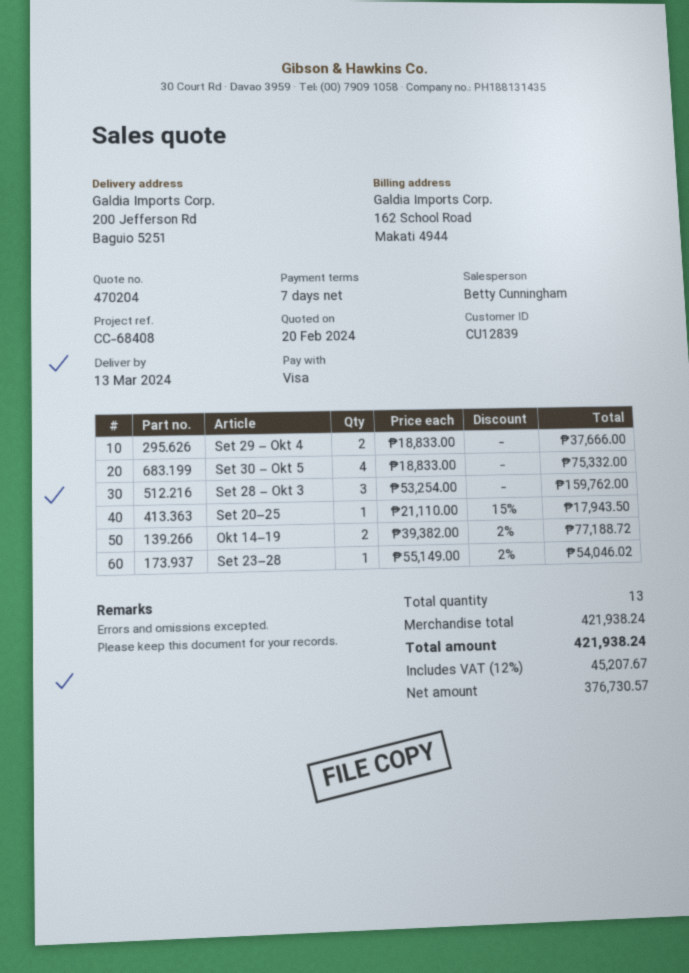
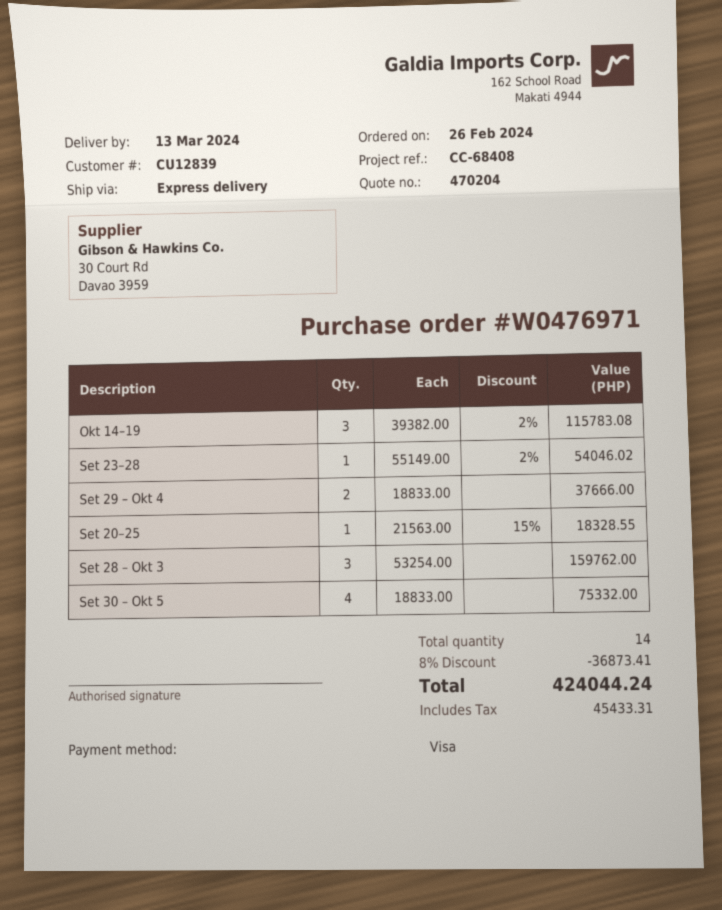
Set 20–25: 1 x 21110.00 - 15% = 17943.50 -> 1 x 21563.00 - 15% = 18328.55
Okt 14–19: 2 x 39382.00 - 2% = 77188.72 -> 3 x 39382.00 - 2% = 115783.08
total quantity: 13 -> 14
discount: none -> 8% = 36873.41
tax: 45207.67 -> 45433.31
total: 421938.24 -> 424044.24

